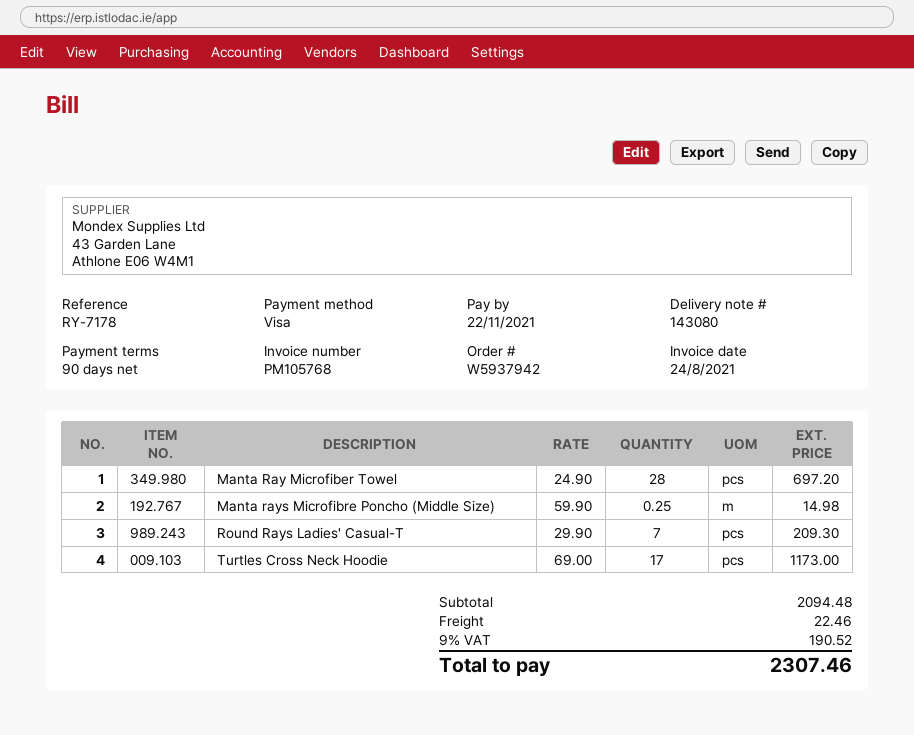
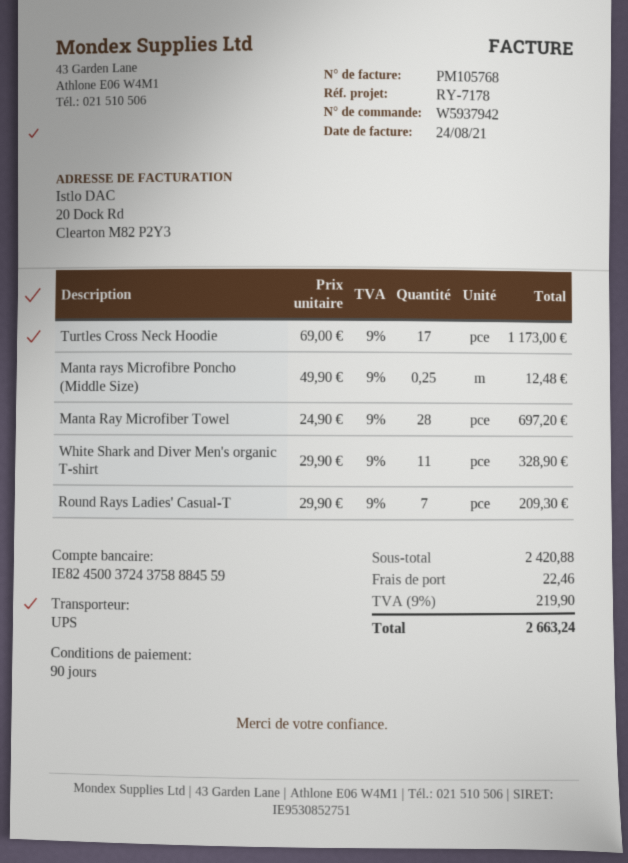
Manta rays Microfibre Poncho (Middle Size): 0.25 x 59.90 = 14.98 -> 0.25 x 49.90 = 12.48
White Shark and Diver Men's organic T-shirt: none -> 11 x 29.90 = 328.90
subtotal: 2094.48 -> 2420.88
tax: 9% = 190.52 -> 9% = 219.90
total: 2307.46 -> 2663.24

